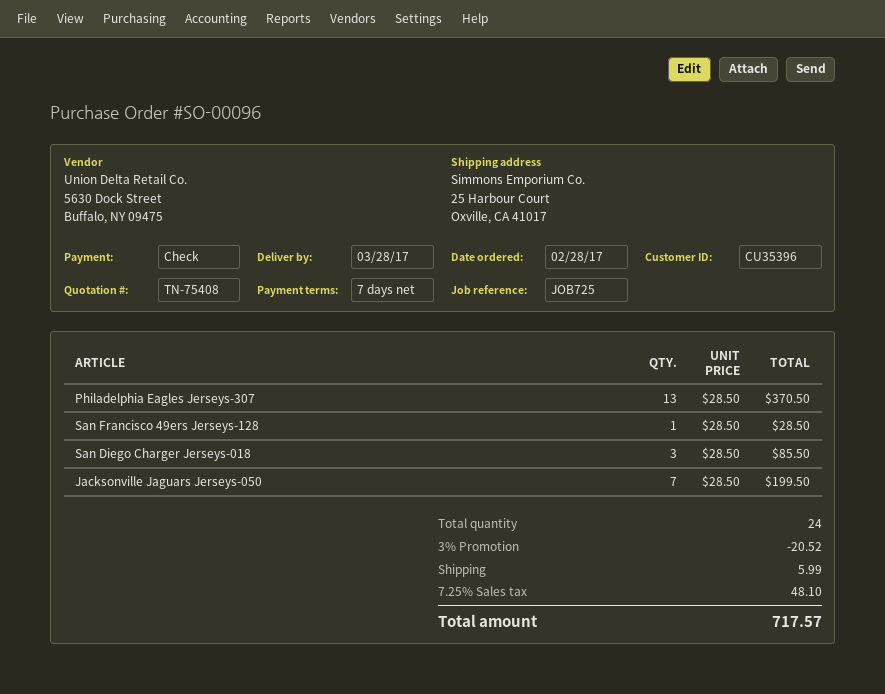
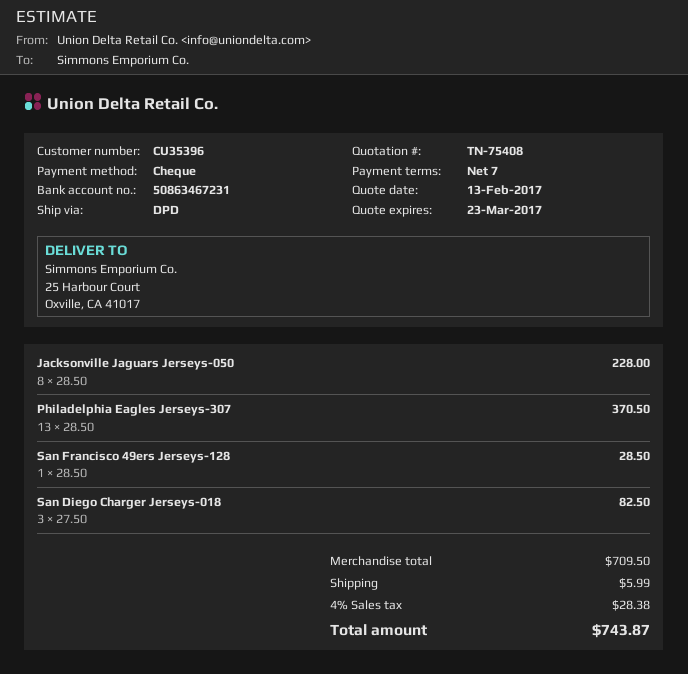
San Diego Charger Jerseys-018: 3 x 28.50 = 85.50 -> 3 x 27.50 = 82.50
Jacksonville Jaguars Jerseys-050: 7 x 28.50 = 199.50 -> 8 x 28.50 = 228.00
discount: 3% = 20.52 -> none
tax: 7.25% = 48.10 -> 4% = 28.38
total: 717.57 -> 743.87

